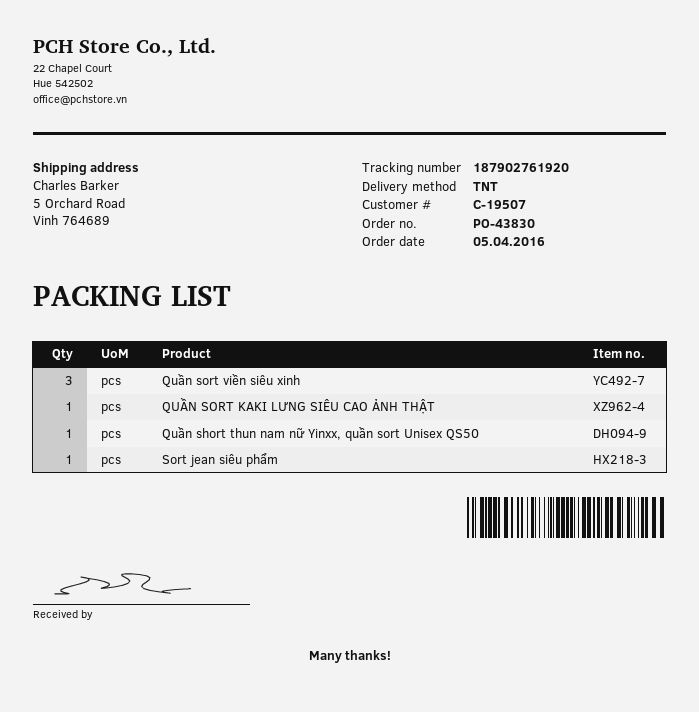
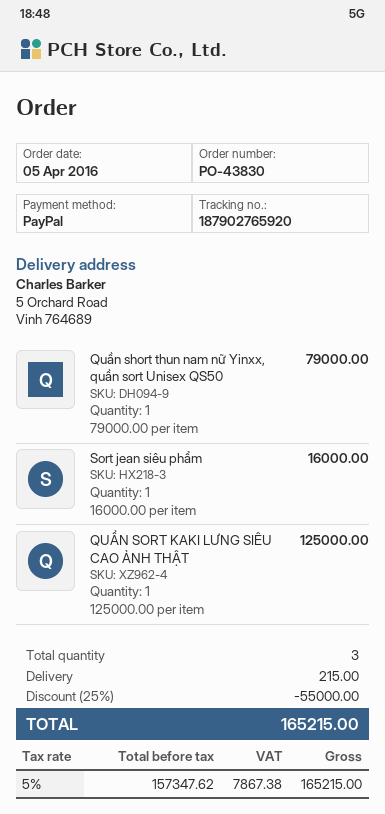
tracking number: 187902761920 -> 187902765920
Quần sort viền siêu xinh: 3 -> none

